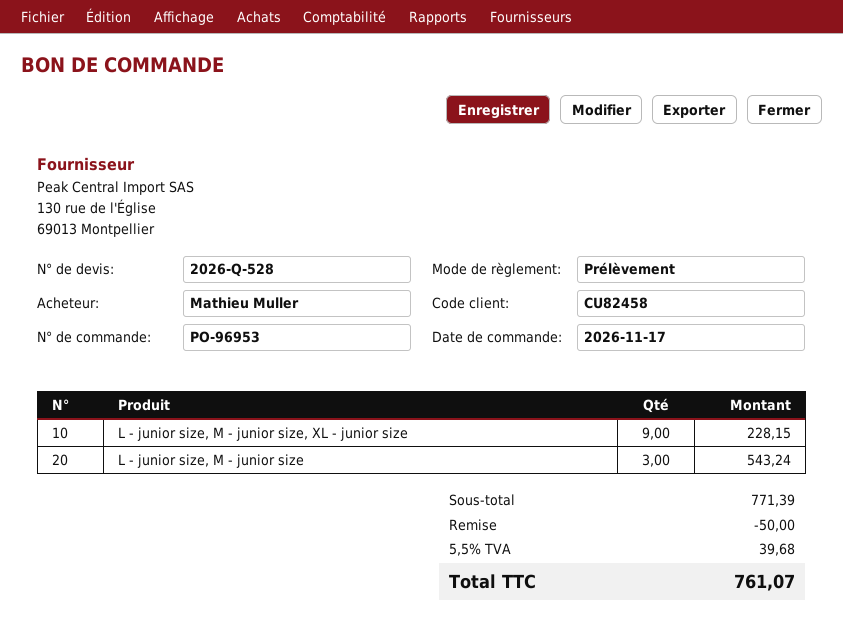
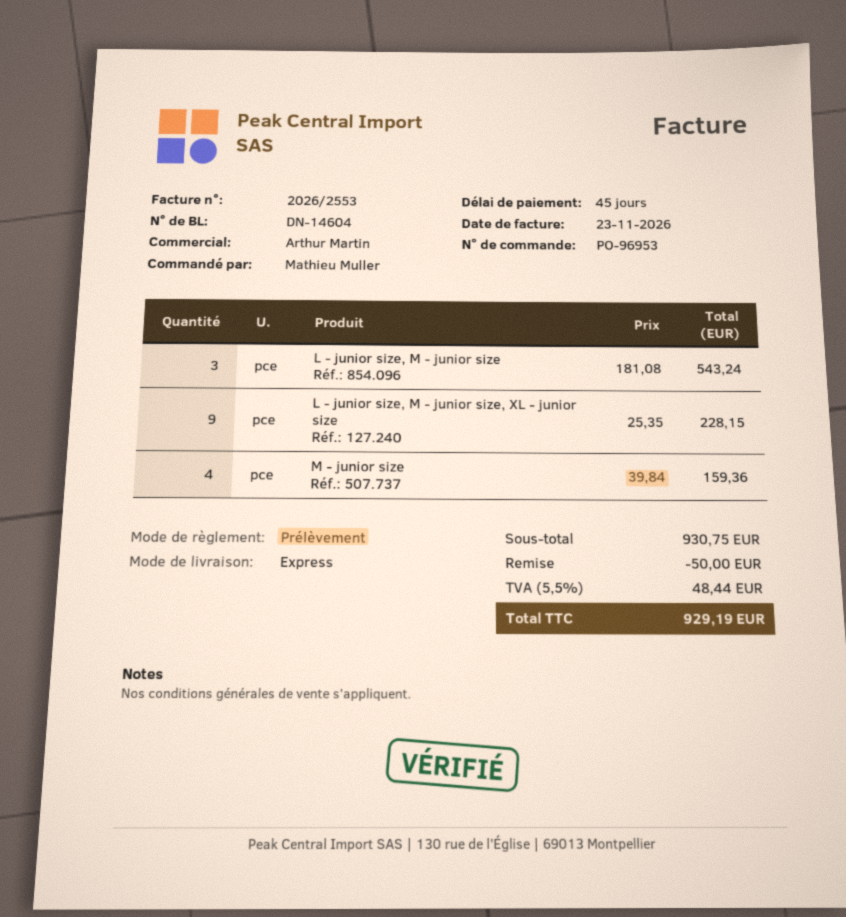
M - junior size: none -> 4 for 159.36
subtotal: 771.39 -> 930.75
tax: 5.5% = 39.68 -> 5.5% = 48.44
total: 761.07 -> 929.19

